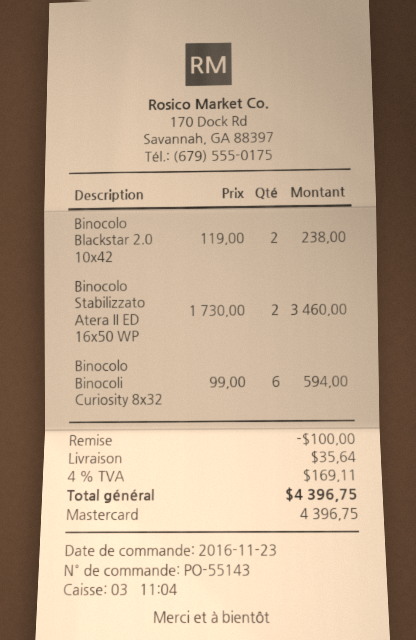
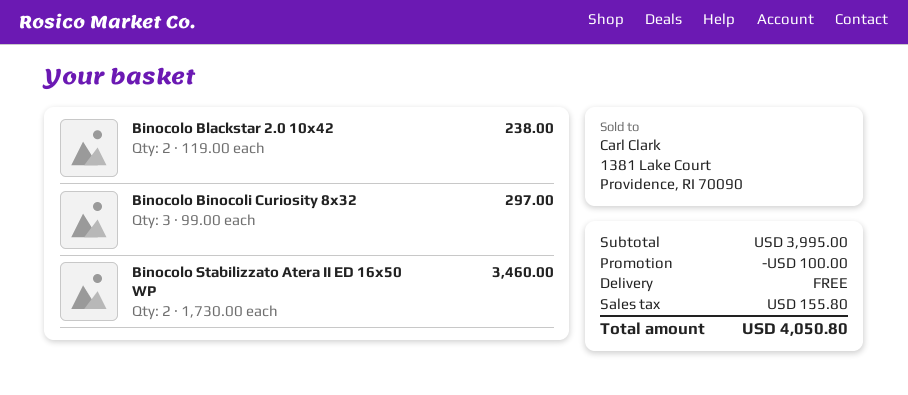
Binocolo Binocoli Curiosity 8x32: 6 x 99.00 = 594.00 -> 3 x 99.00 = 297.00
shipping: 35.64 -> 0.00
tax: 169.11 -> 155.80
total: 4396.75 -> 4050.80

